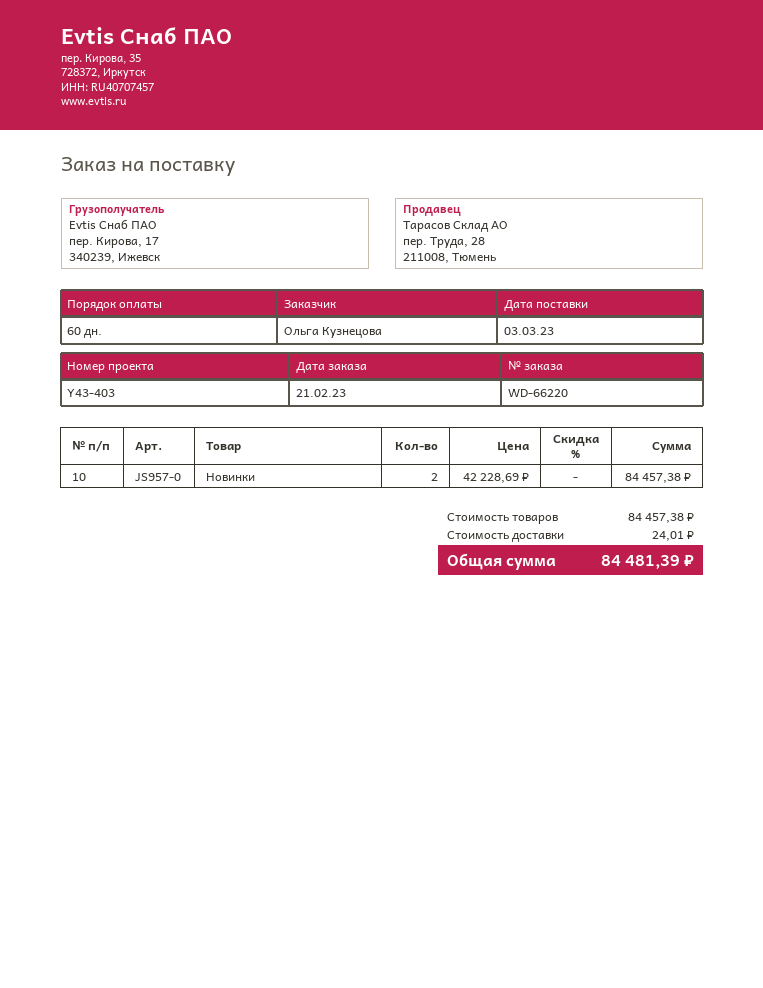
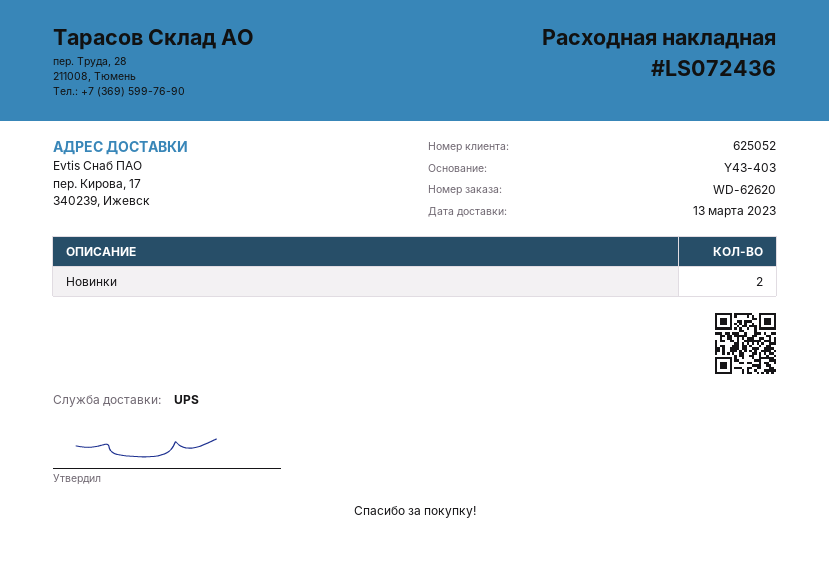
order number: WD-66220 -> WD-62620
delivery date: 2023-03-03 -> 2023-03-13

